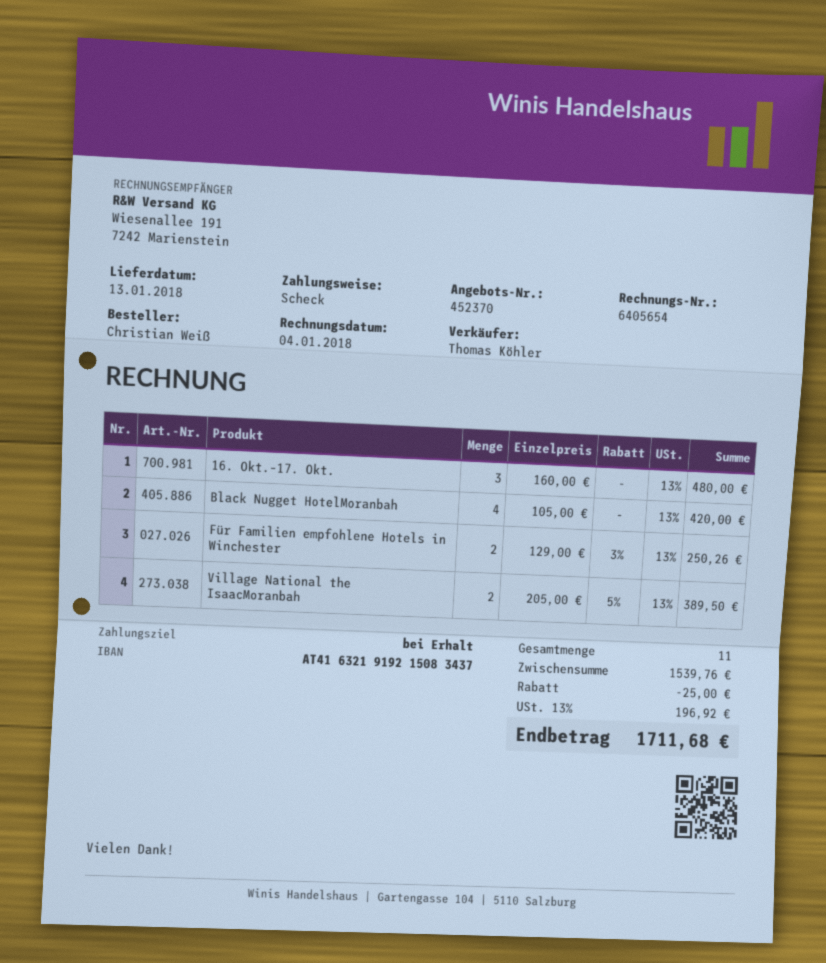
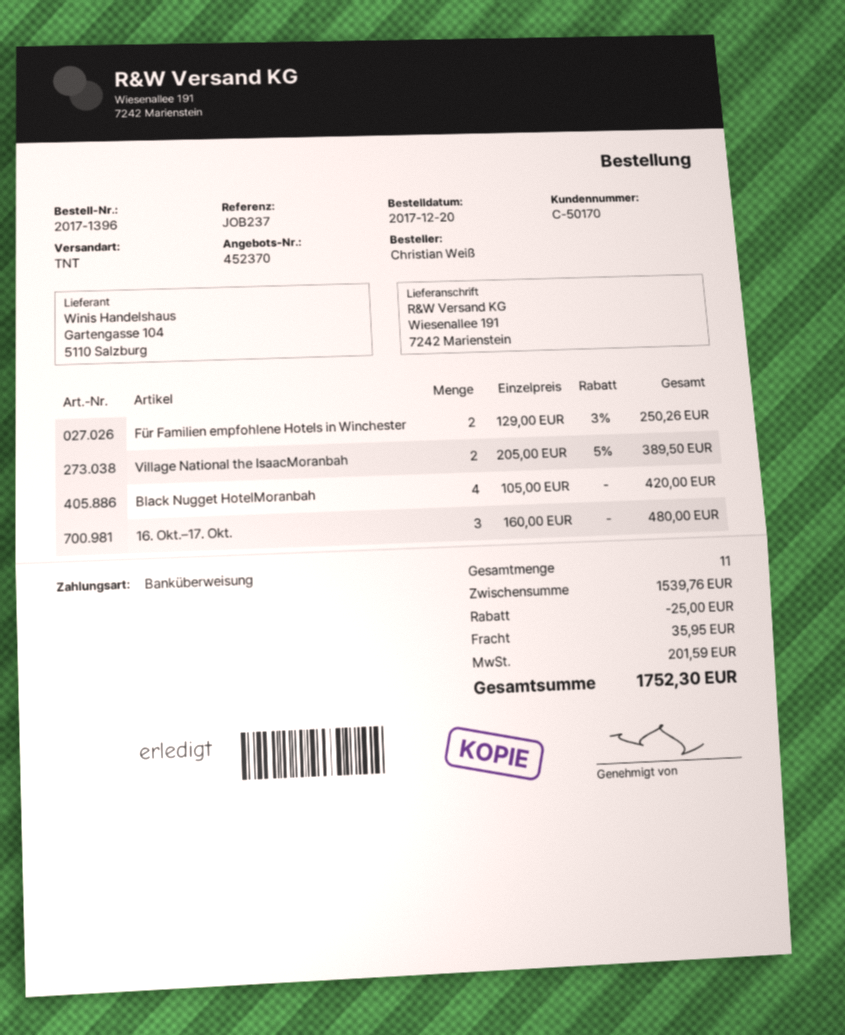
payment method: cheque -> bank transfer
shipping: none -> 35.95
tax: 196.92 -> 201.59
total: 1711.68 -> 1752.30

